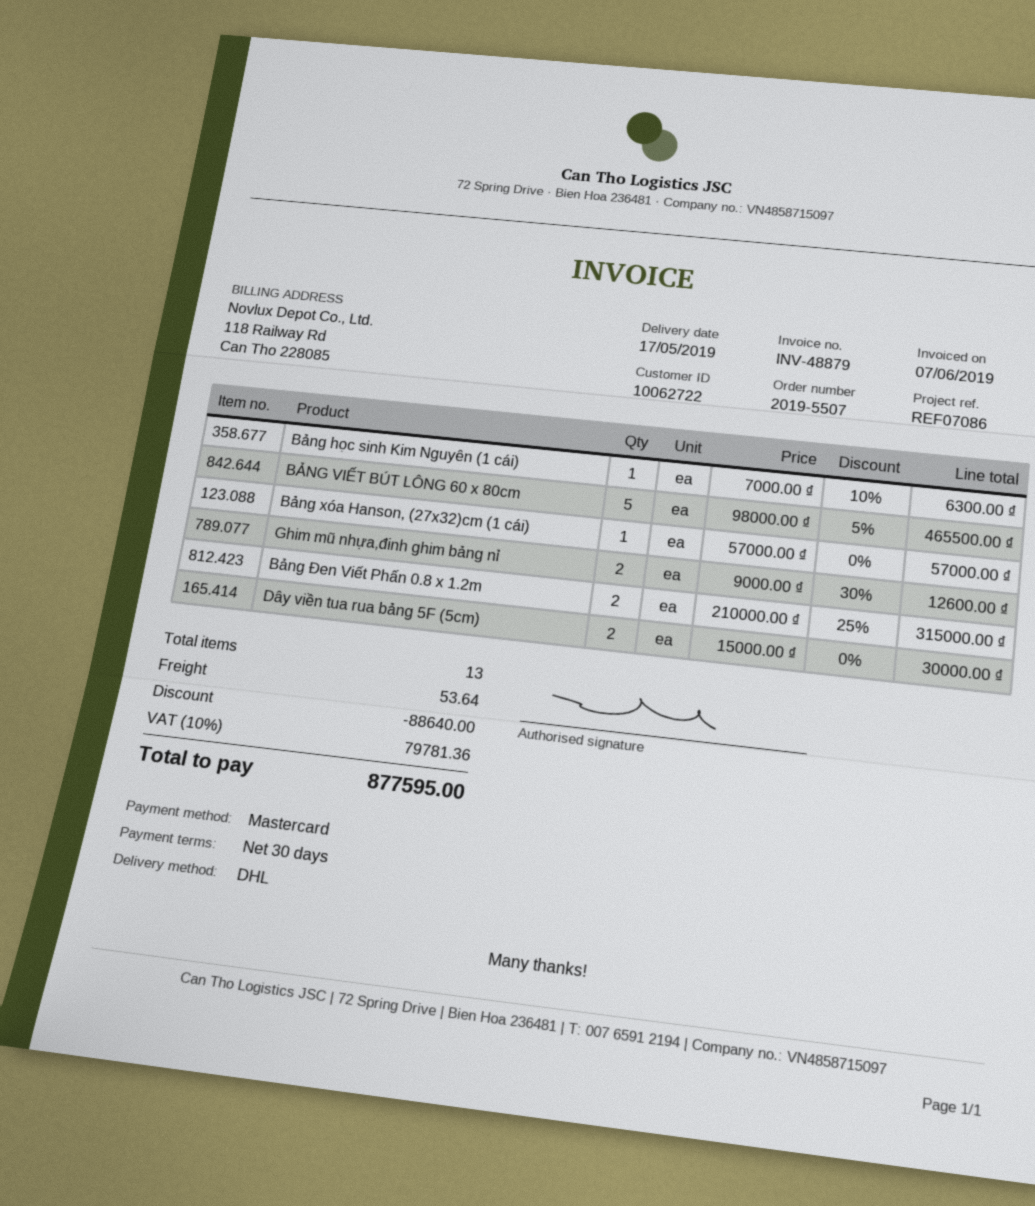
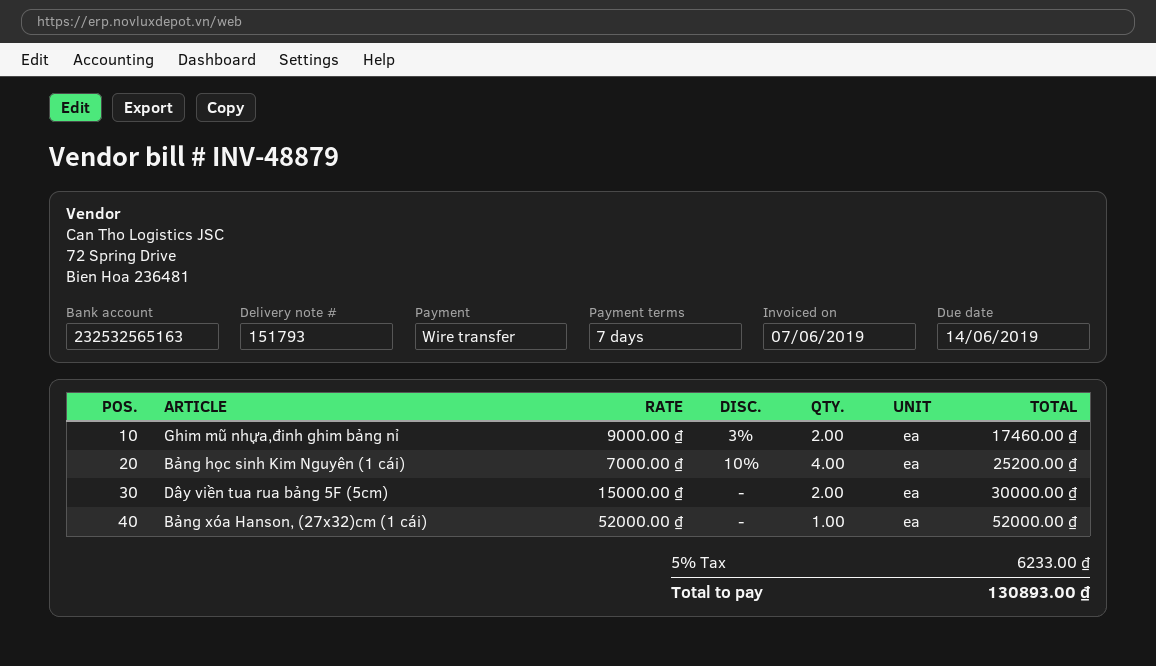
payment terms: 30 days -> 7 days
payment method: Mastercard -> bank transfer
Bảng học sinh Kim Nguyên (1 cái): 1 x 7000.00 - 10% = 6300.00 -> 4 x 7000.00 - 10% = 25200.00
BẢNG VIẾT BÚT LÔNG 60 x 80cm: 5 x 98000.00 - 5% = 465500.00 -> none
Bảng xóa Hanson, (27x32)cm (1 cái): 1 x 57000.00 = 57000.00 -> 1 x 52000.00 = 52000.00
Ghim mũ nhựa,đinh ghim bảng nỉ: 2 x 9000.00 - 30% = 12600.00 -> 2 x 9000.00 - 3% = 17460.00
Bảng Đen Viết Phấn 0.8 x 1.2m: 2 x 210000.00 - 25% = 315000.00 -> none
discount: 88640.00 -> none
shipping: 53.64 -> none
tax: 10% = 79781.36 -> 5% = 6233.00
total: 877595.00 -> 130893.00

